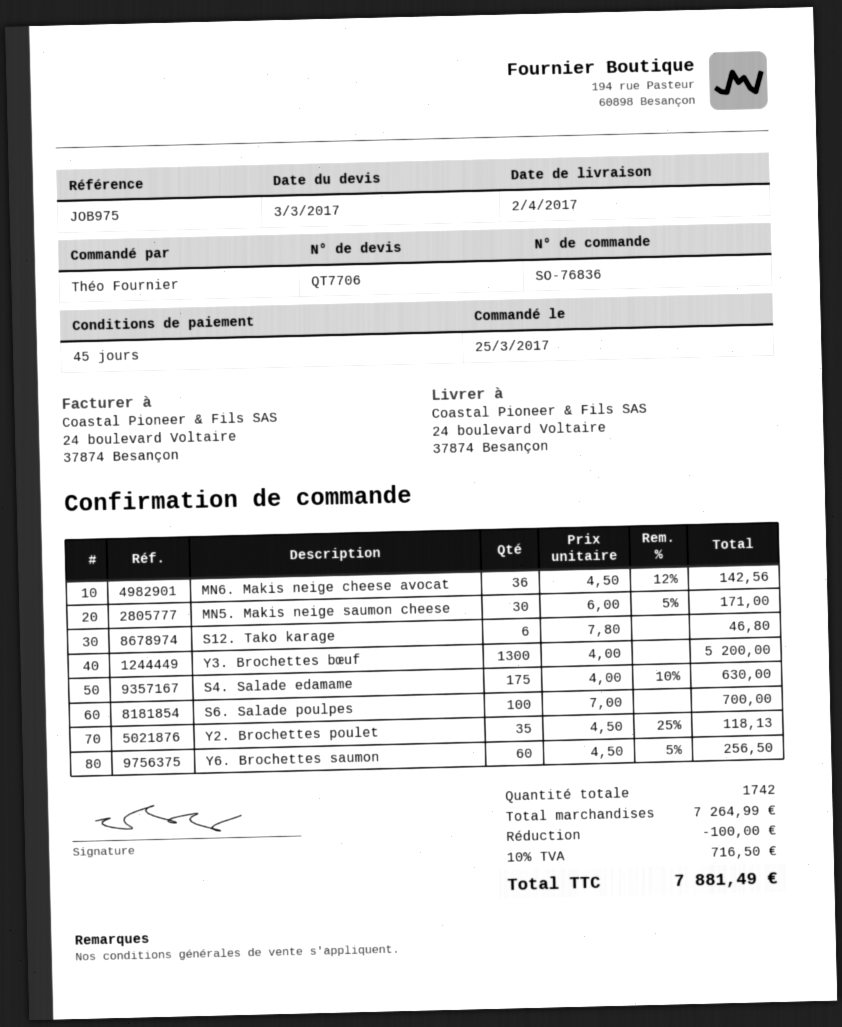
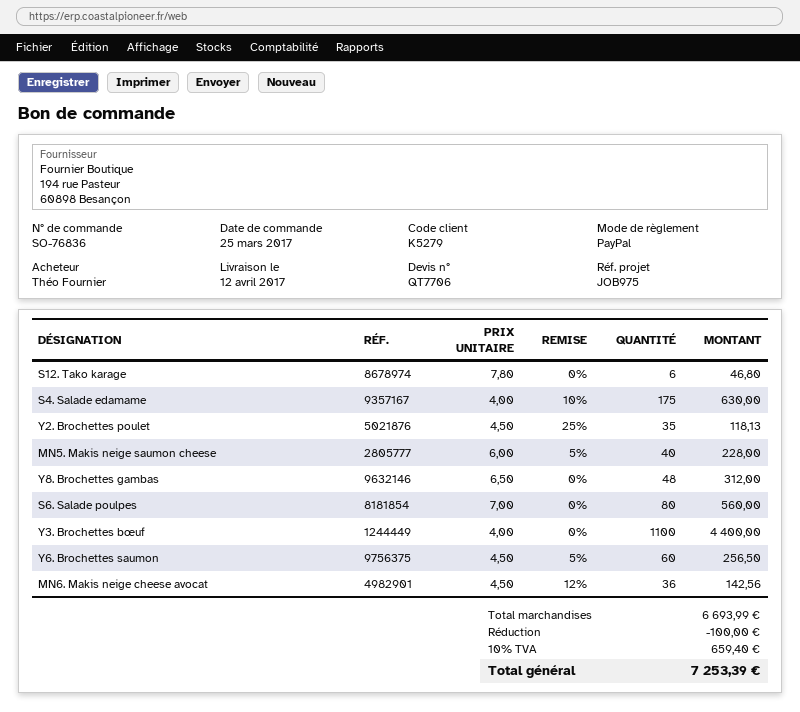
delivery date: 2017-04-02 -> 2017-04-12
MN5. Makis neige saumon cheese: 30 x 6.00 - 5% = 171.00 -> 40 x 6.00 - 5% = 228.00
Y3. Brochettes bœuf: 1300 x 4.00 = 5200.00 -> 1100 x 4.00 = 4400.00
S6. Salade poulpes: 100 x 7.00 = 700.00 -> 80 x 7.00 = 560.00
Y8. Brochettes gambas: none -> 48 x 6.50 = 312.00
subtotal: 7264.99 -> 6693.99
tax: 10% = 716.50 -> 10% = 659.40
total: 7881.49 -> 7253.39

